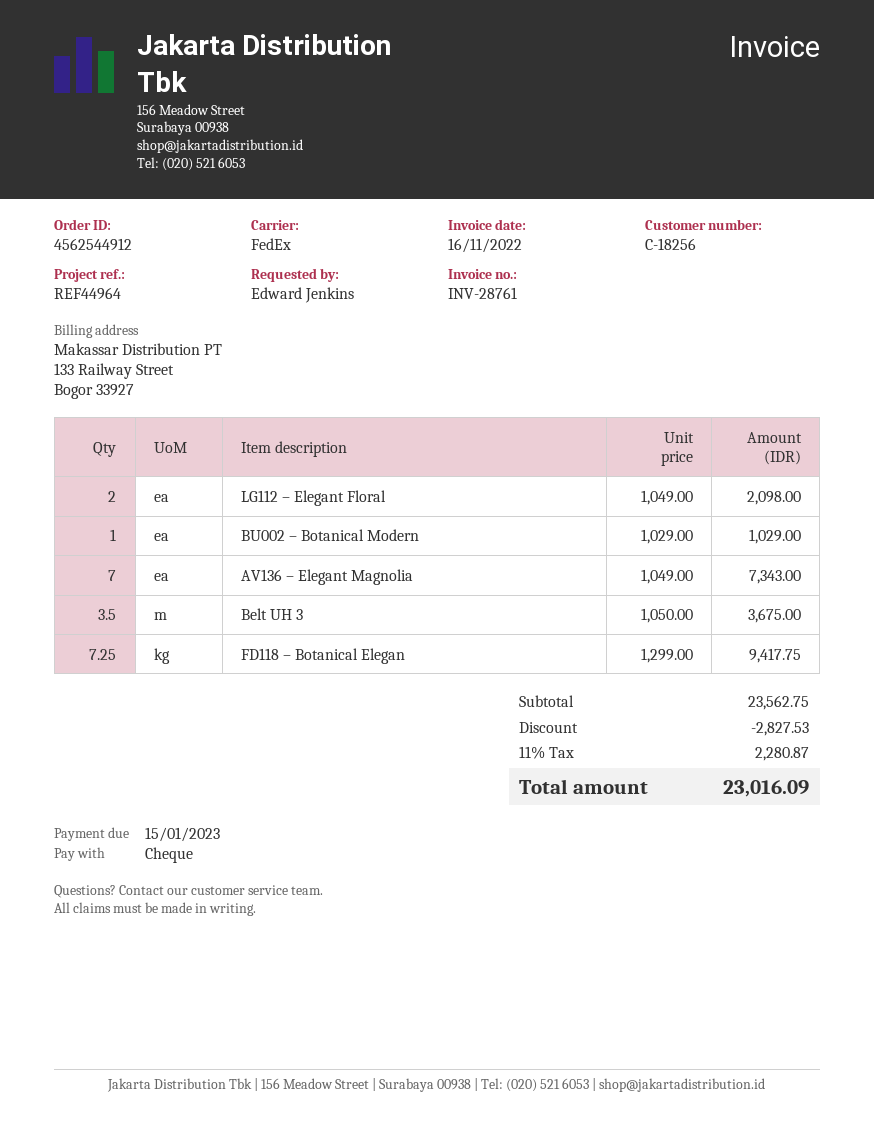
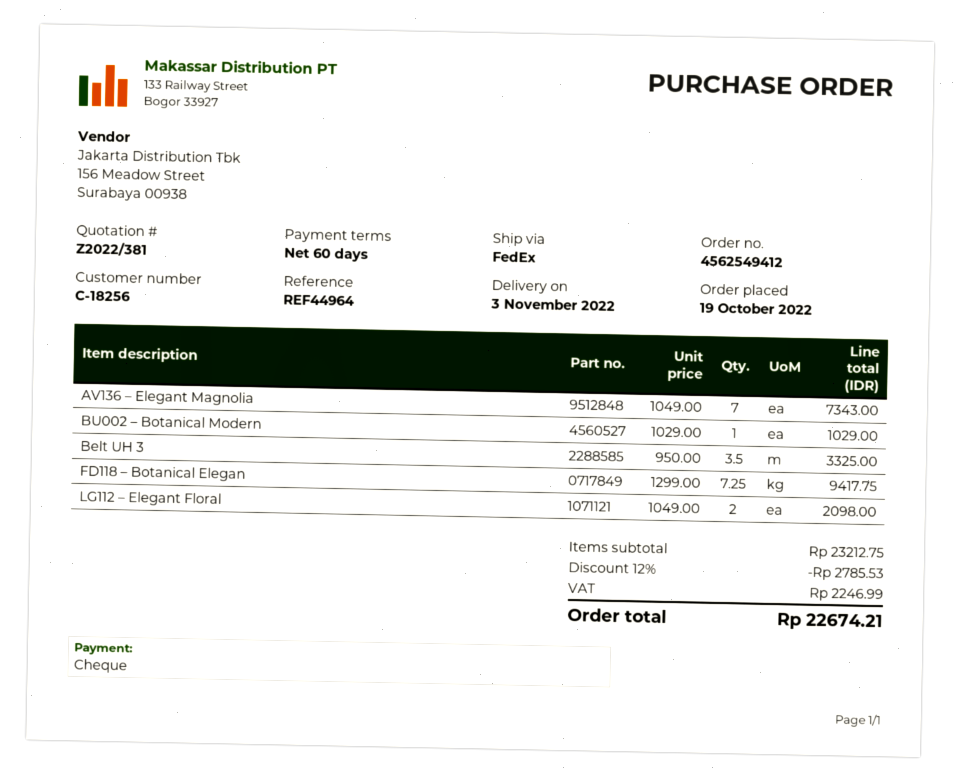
order number: 4562544912 -> 4562549412
Belt UH 3: 3.5 x 1050.00 = 3675.00 -> 3.5 x 950.00 = 3325.00
subtotal: 23562.75 -> 23212.75
discount: 2827.53 -> 2785.53
tax: 2280.87 -> 2246.99
total: 23016.09 -> 22674.21

